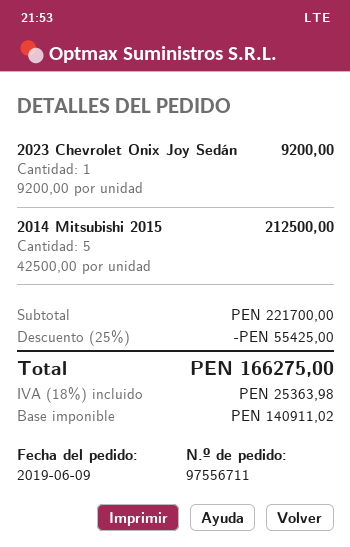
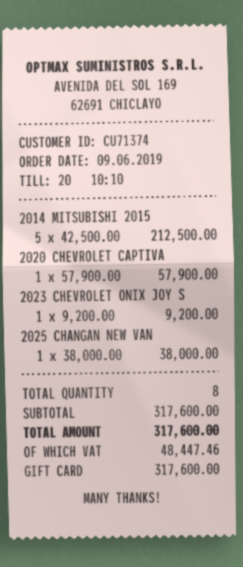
2020 CHEVROLET CAPTIVA: none -> 1 x 57900.00 = 57900.00
2025 CHANGAN NEW VAN: none -> 1 x 38000.00 = 38000.00
subtotal: 221700.00 -> 317600.00
discount: 25% = 55425.00 -> none
tax: 25363.98 -> 48447.46
total: 166275.00 -> 317600.00

